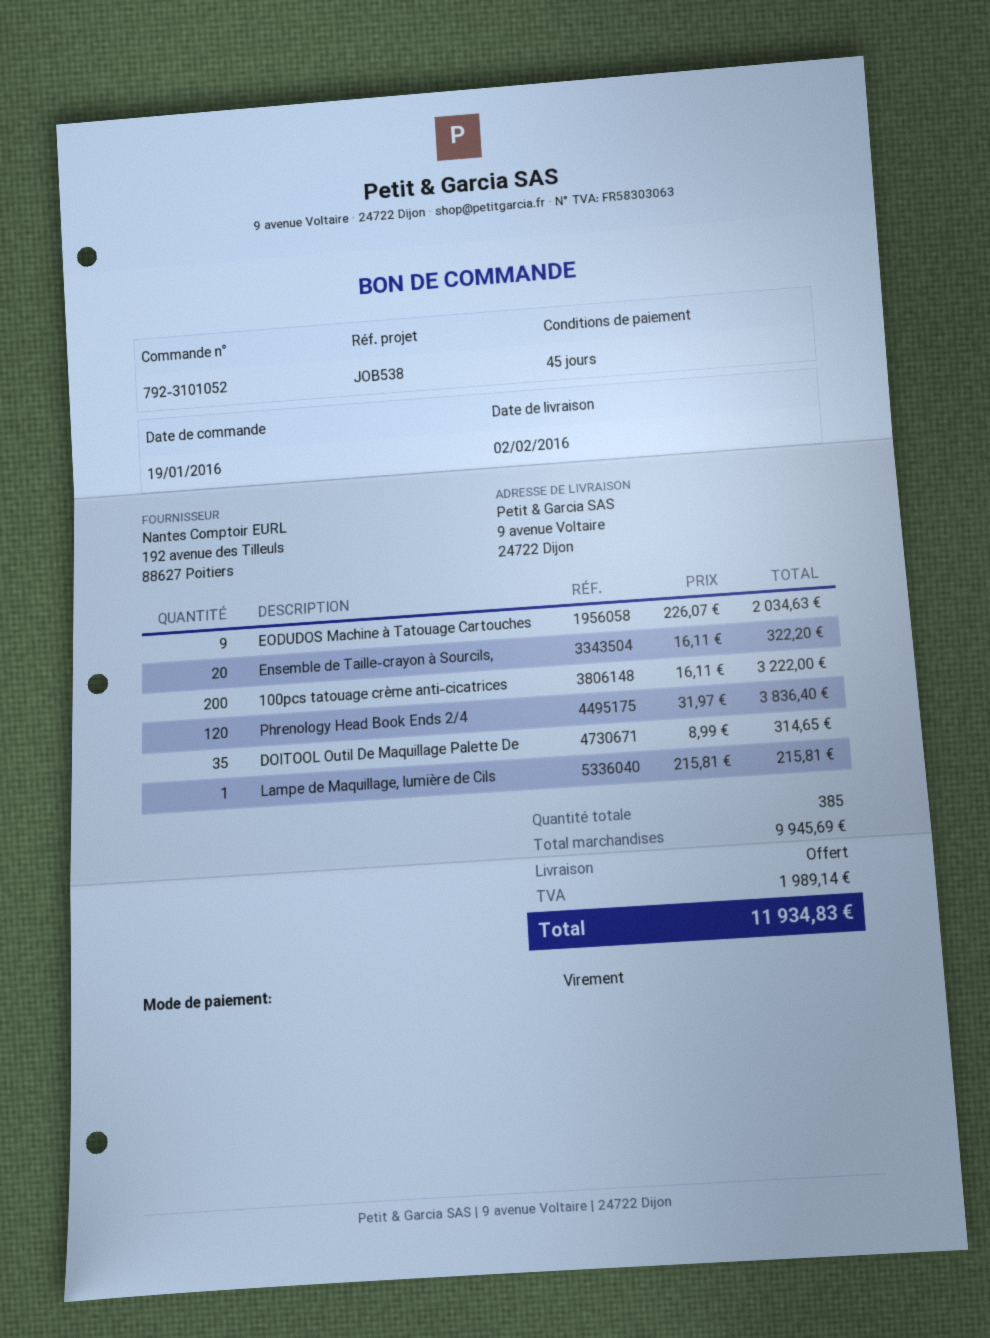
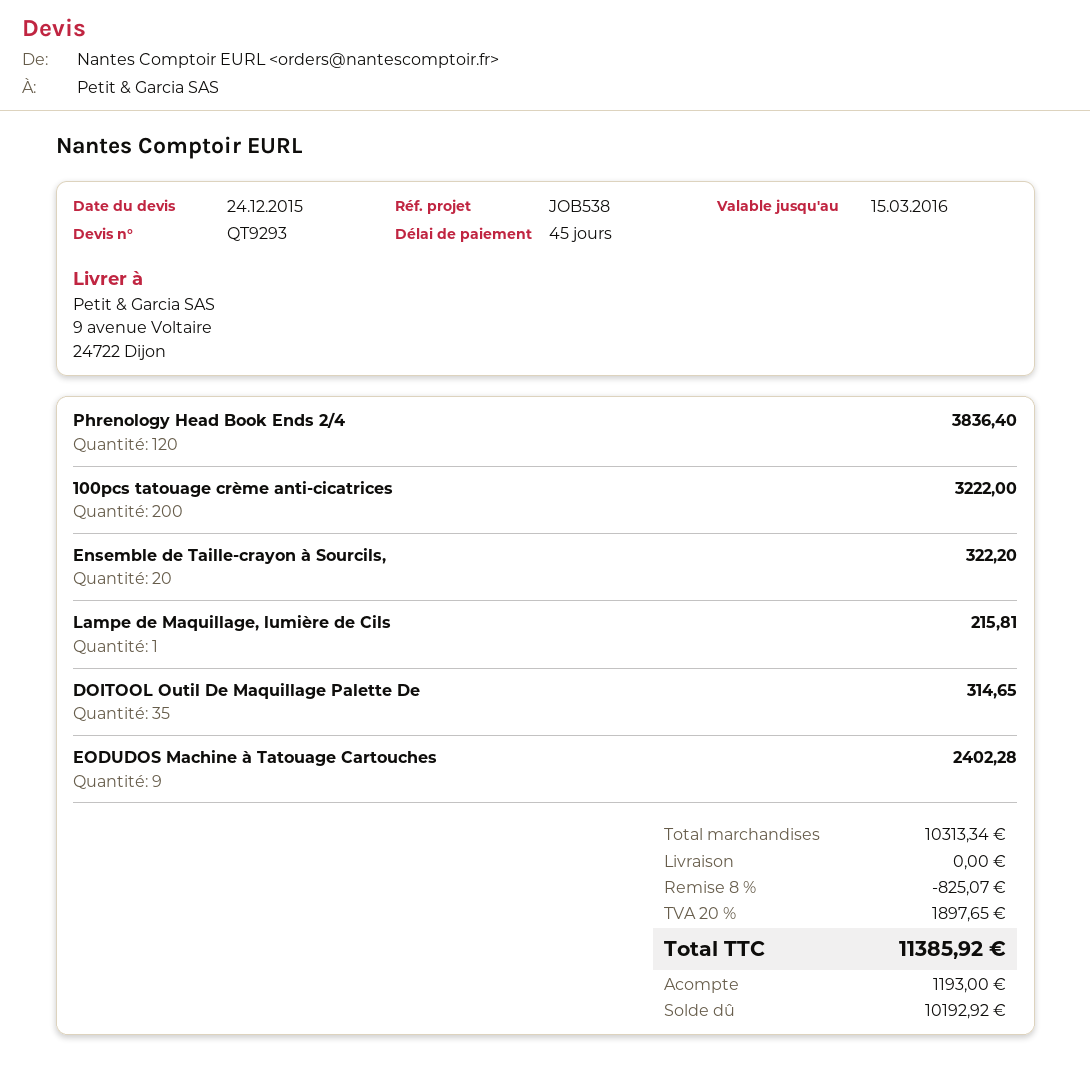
EODUDOS Machine à Tatouage Cartouches: 9 for 2034.63 -> 9 for 2402.28
subtotal: 9945.69 -> 10313.34
discount: none -> 8% = 825.07
tax: 1989.14 -> 1897.65
total: 11934.83 -> 11385.92

